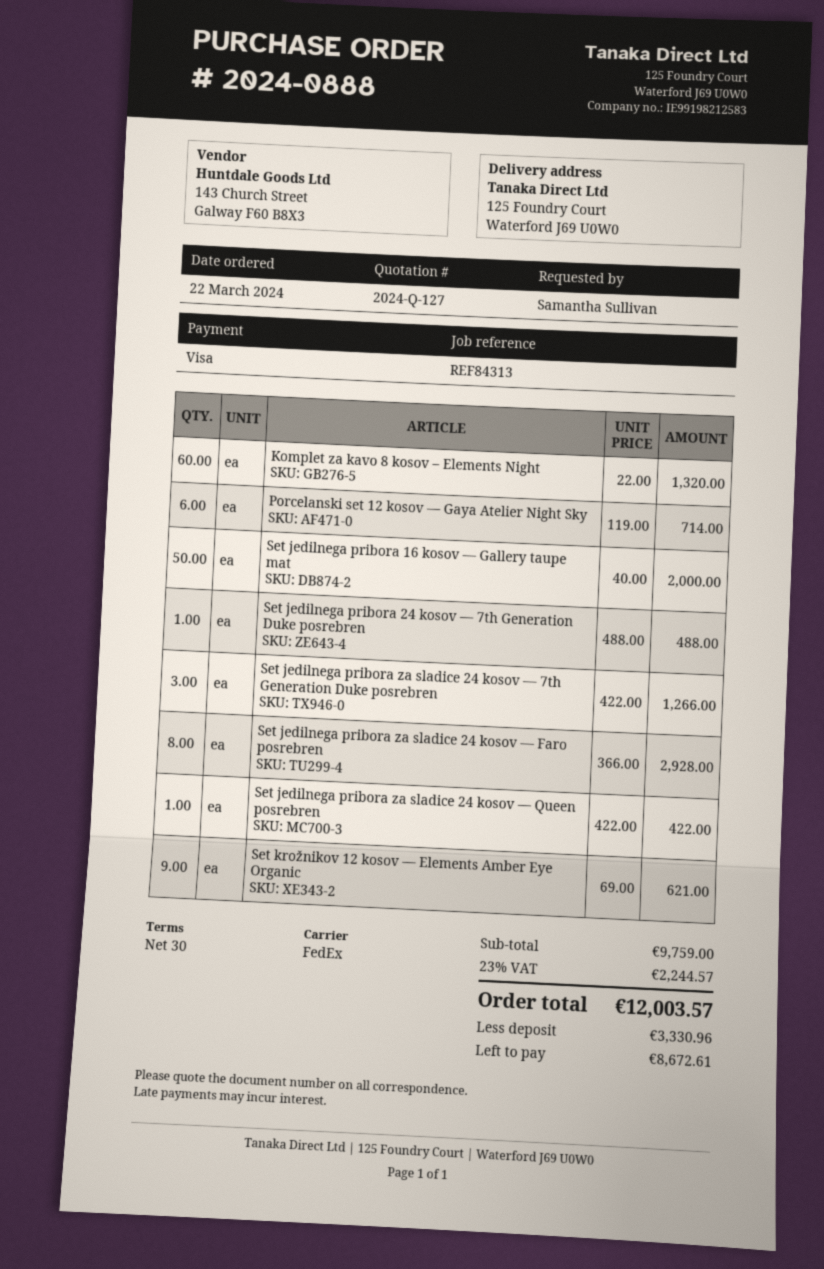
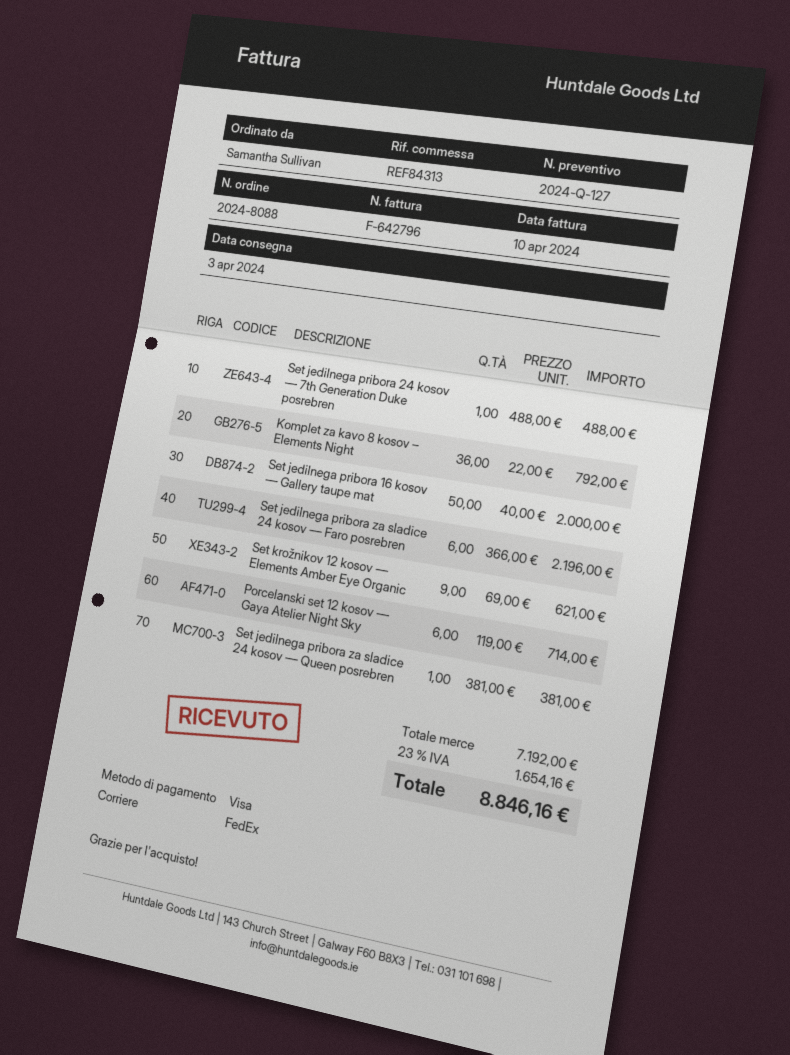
order number: 2024-0888 -> 2024-8088
Komplet za kavo 8 kosov – Elements Night: 60 x 22.00 = 1320.00 -> 36 x 22.00 = 792.00
Set jedilnega pribora za sladice 24 kosov — 7th Generation Duke posrebren: 3 x 422.00 = 1266.00 -> none
Set jedilnega pribora za sladice 24 kosov — Faro posrebren: 8 x 366.00 = 2928.00 -> 6 x 366.00 = 2196.00
Set jedilnega pribora za sladice 24 kosov — Queen posrebren: 1 x 422.00 = 422.00 -> 1 x 381.00 = 381.00
subtotal: 9759.00 -> 7192.00
tax: 23% = 2244.57 -> 23% = 1654.16
total: 12003.57 -> 8846.16

